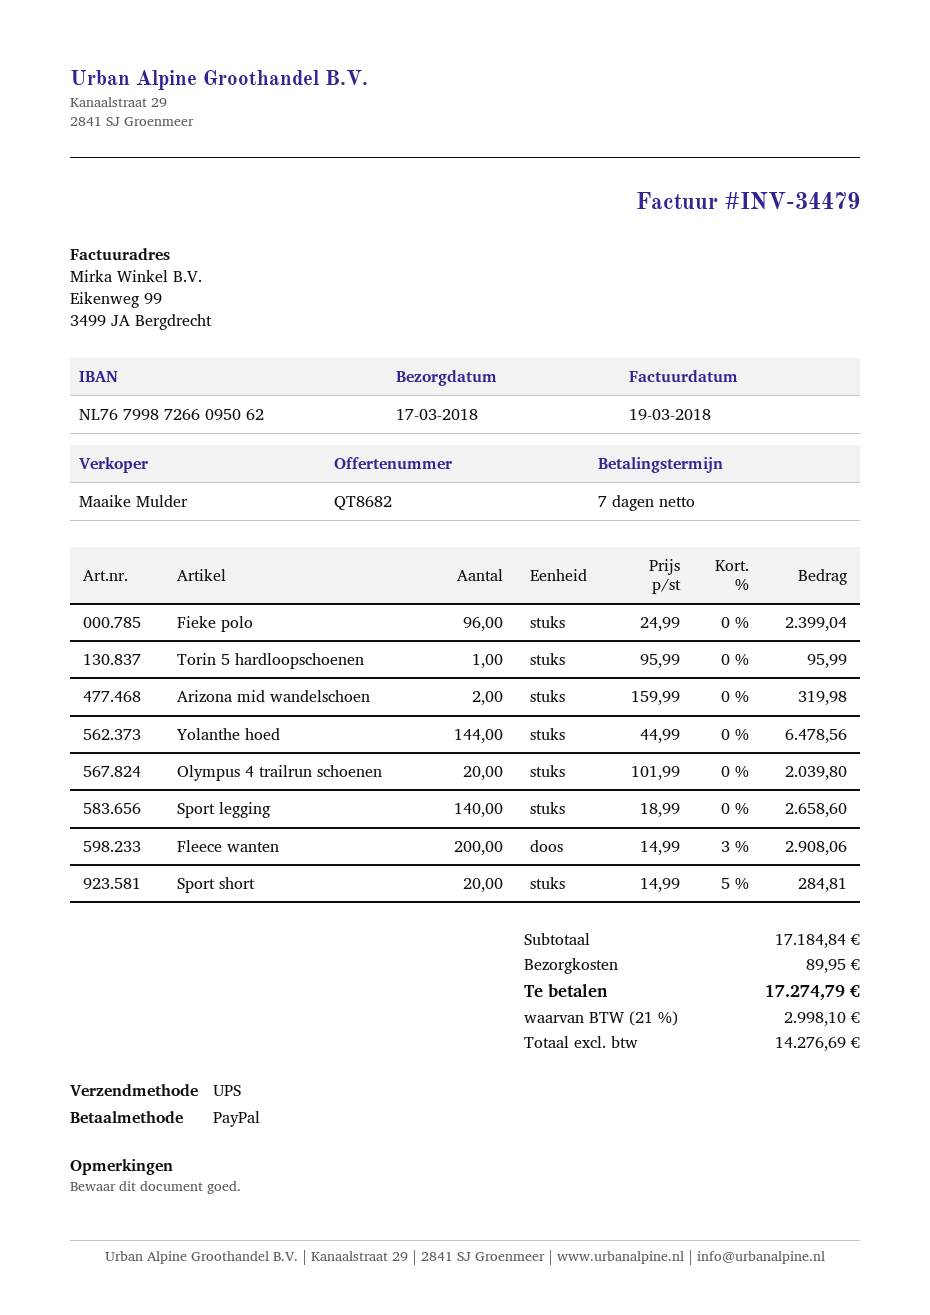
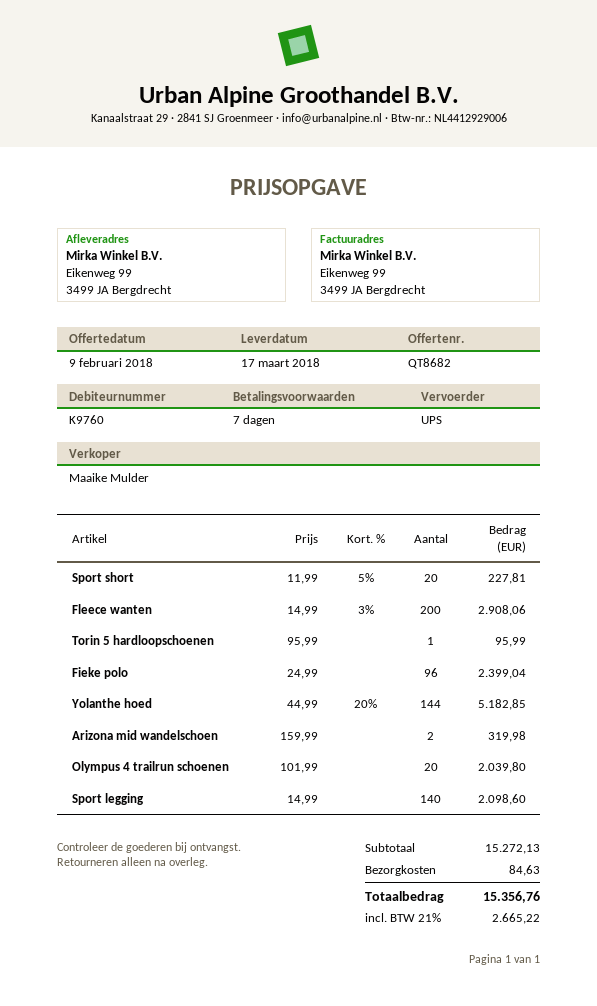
Yolanthe hoed: 144 x 44.99 = 6478.56 -> 144 x 44.99 - 20% = 5182.85
Sport legging: 140 x 18.99 = 2658.60 -> 140 x 14.99 = 2098.60
Sport short: 20 x 14.99 - 5% = 284.81 -> 20 x 11.99 - 5% = 227.81
subtotal: 17184.84 -> 15272.13
shipping: 89.95 -> 84.63
tax: 21% = 2998.10 -> 21% = 2665.22
total: 17274.79 -> 15356.76

